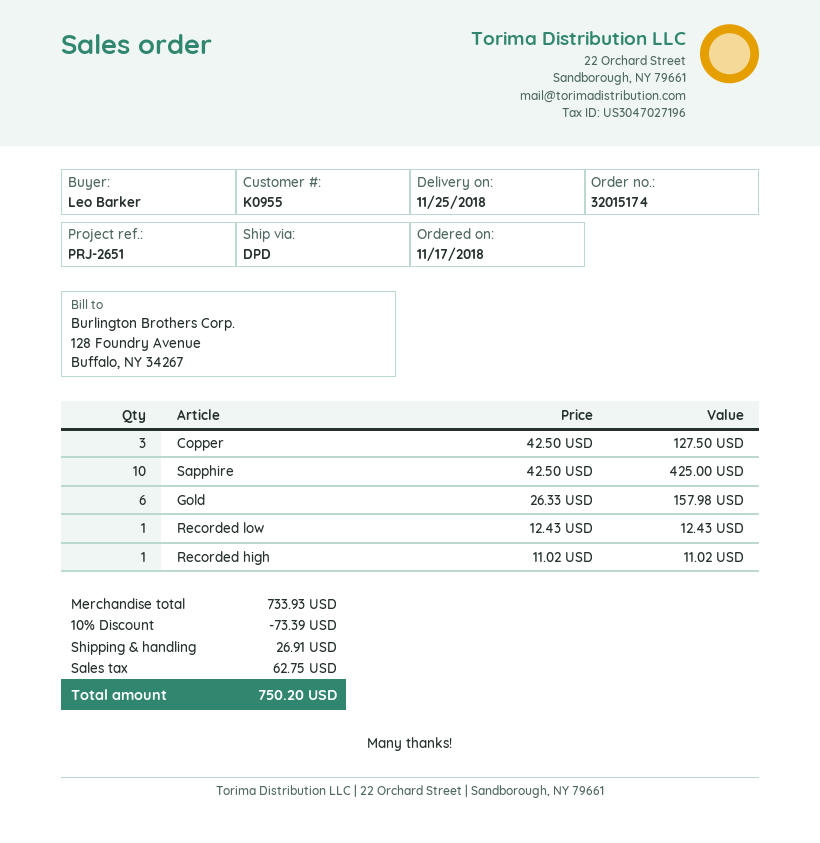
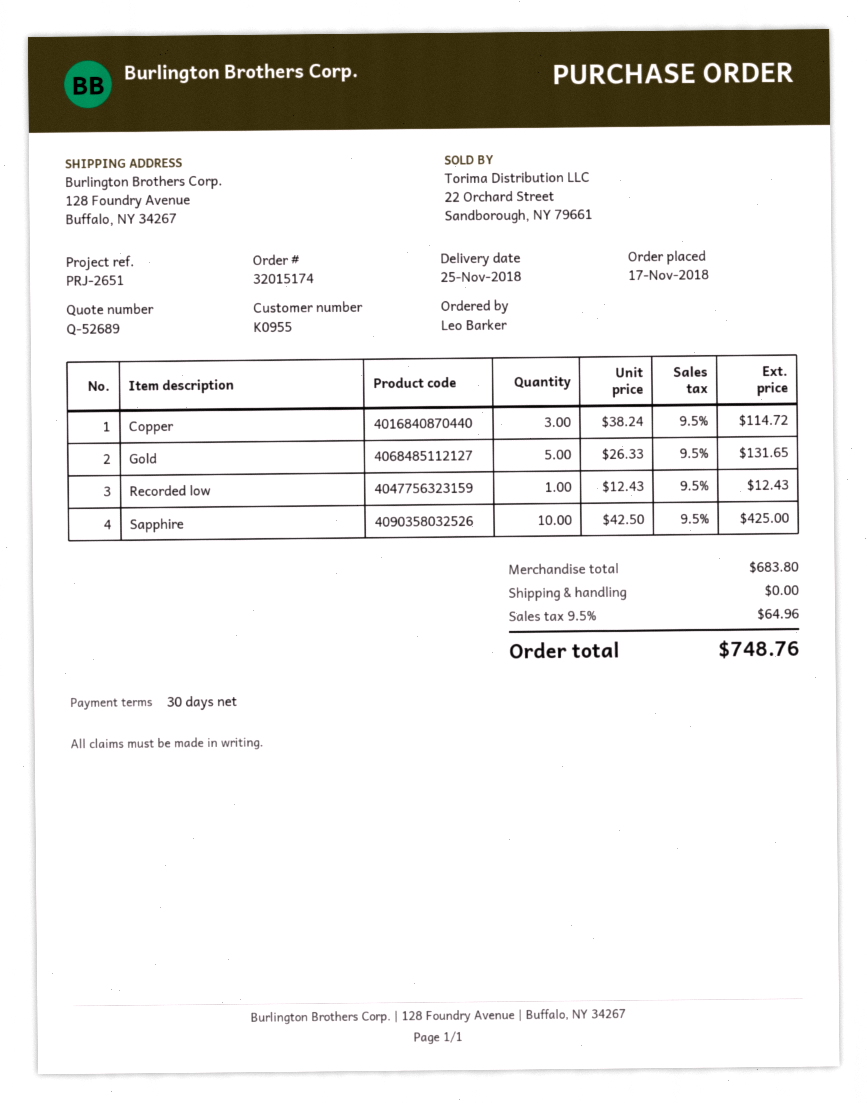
Copper: 3 x 42.50 = 127.50 -> 3 x 38.24 = 114.72
Gold: 6 x 26.33 = 157.98 -> 5 x 26.33 = 131.65
Recorded high: 1 x 11.02 = 11.02 -> none
subtotal: 733.93 -> 683.80
discount: 10% = 73.39 -> none
shipping: 26.91 -> 0.00
tax: 62.75 -> 64.96
total: 750.20 -> 748.76

